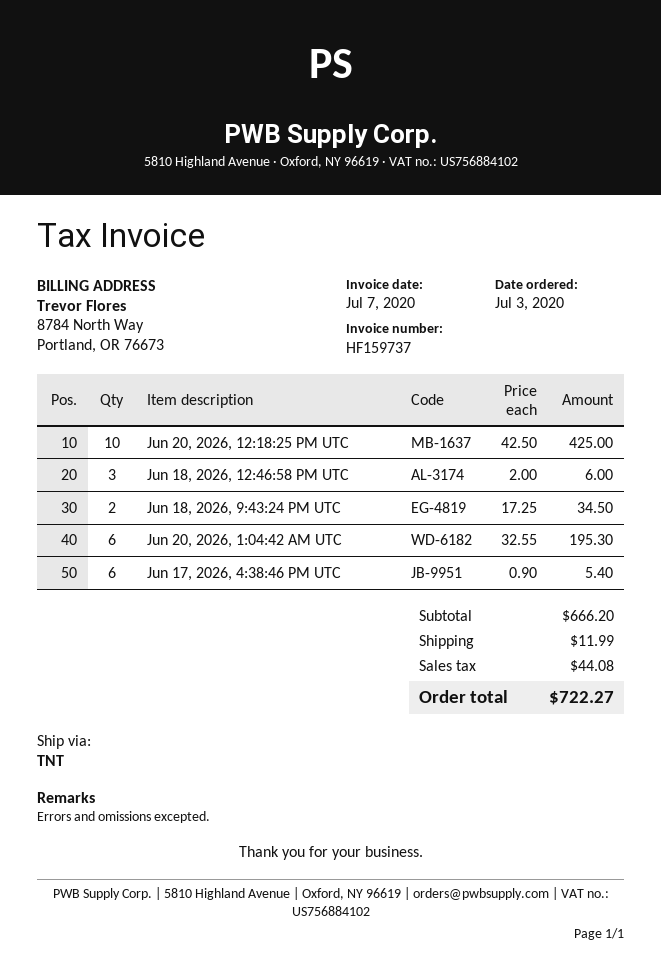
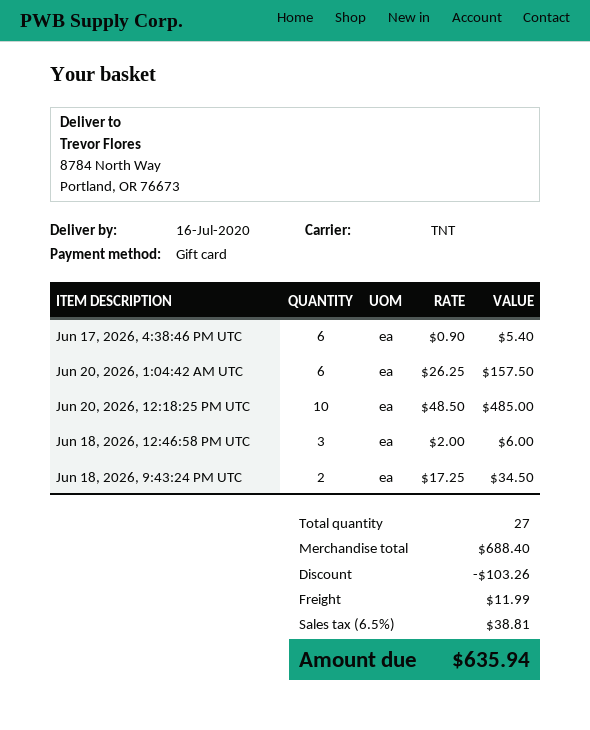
Jun 20, 2026, 12:18:25 PM UTC: 10 x 42.50 = 425.00 -> 10 x 48.50 = 485.00
Jun 20, 2026, 1:04:42 AM UTC: 6 x 32.55 = 195.30 -> 6 x 26.25 = 157.50
subtotal: 666.20 -> 688.40
discount: none -> 103.26
tax: 44.08 -> 38.81
total: 722.27 -> 635.94

